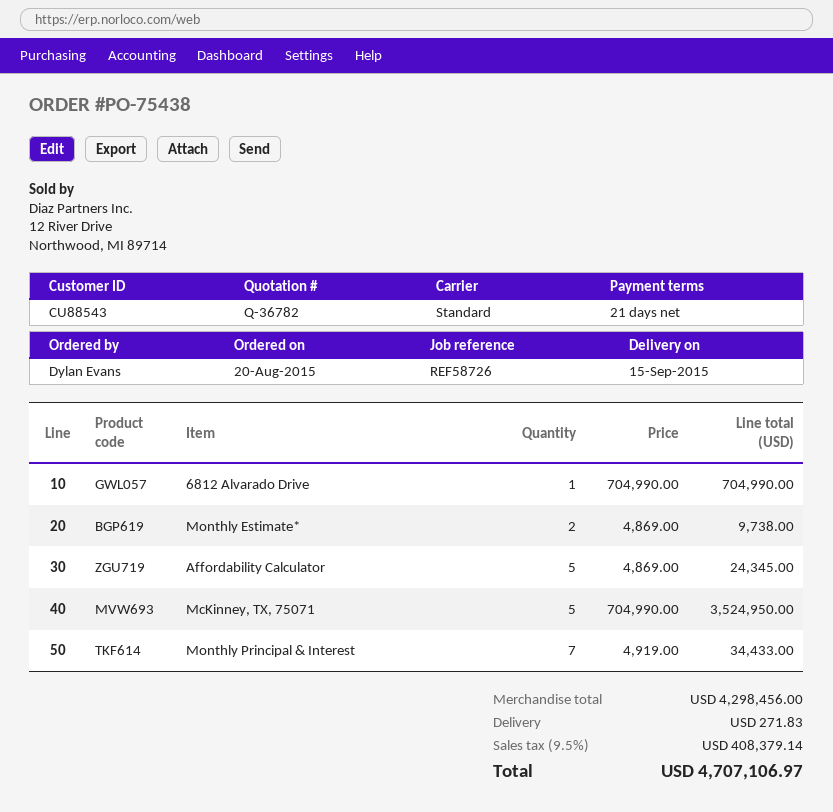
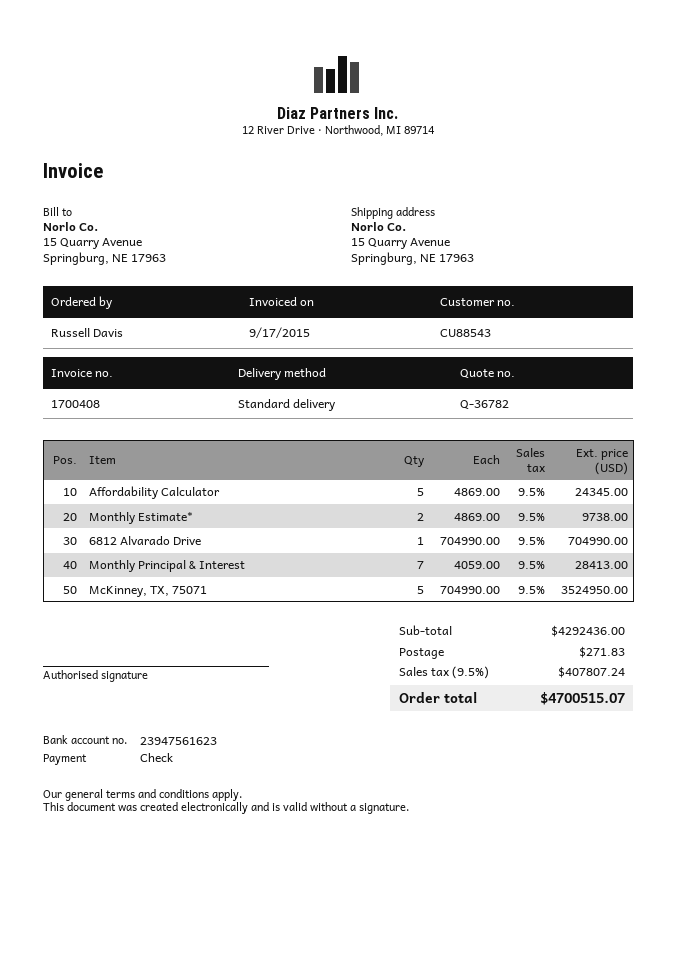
ordered by: Dylan Evans -> Russell Davis
Monthly Principal & Interest: 7 x 4919.00 = 34433.00 -> 7 x 4059.00 = 28413.00
subtotal: 4298456.00 -> 4292436.00
tax: 9.5% = 408379.14 -> 9.5% = 407807.24
total: 4707106.97 -> 4700515.07

